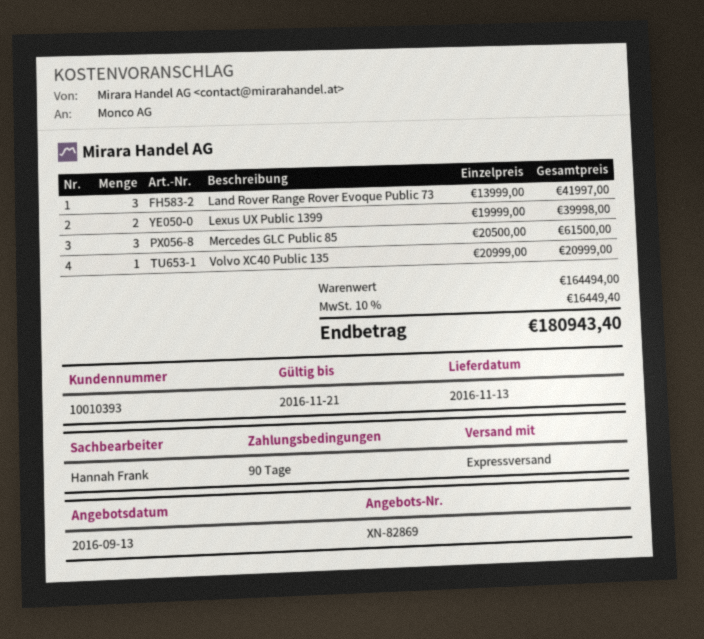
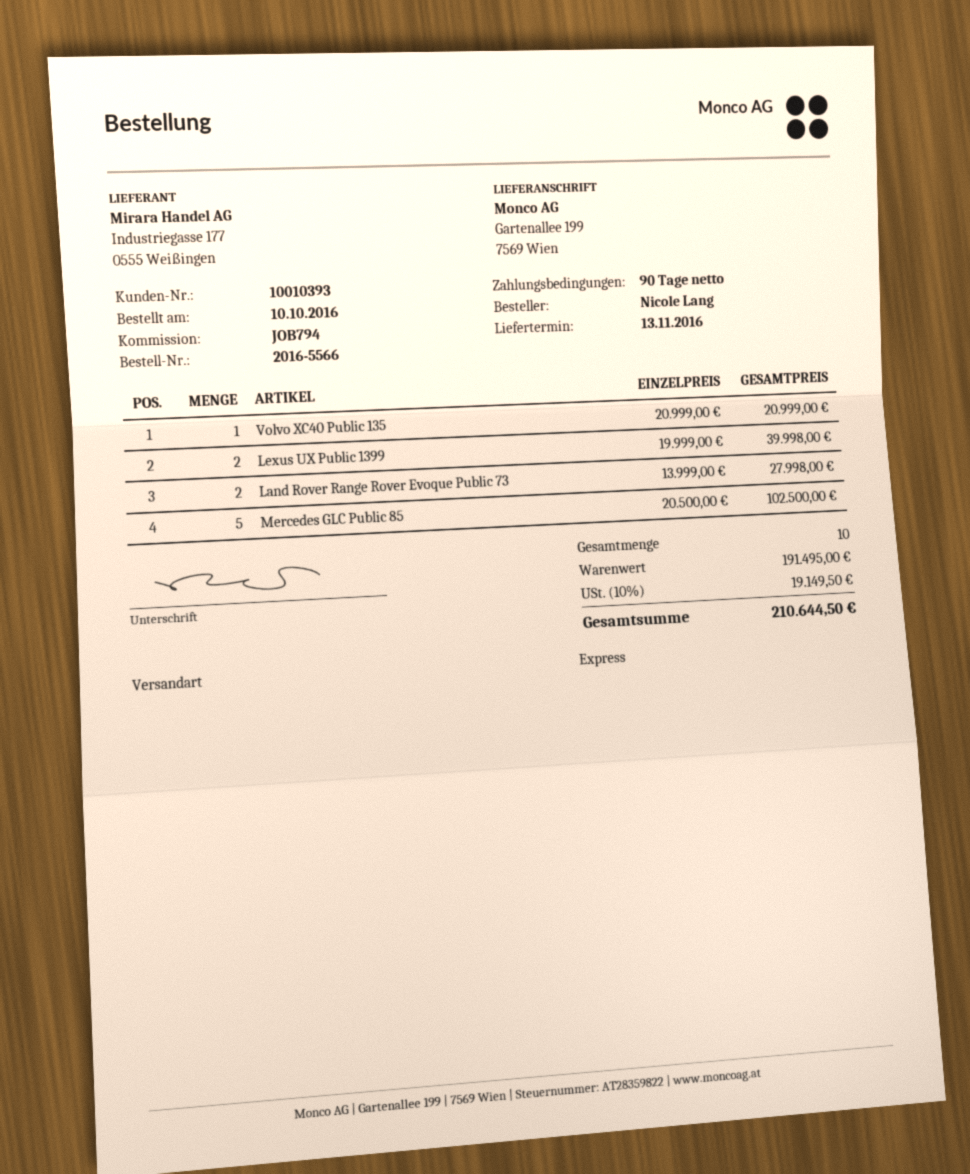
Land Rover Range Rover Evoque Public 73: 3 x 13999.00 = 41997.00 -> 2 x 13999.00 = 27998.00
Mercedes GLC Public 85: 3 x 20500.00 = 61500.00 -> 5 x 20500.00 = 102500.00
subtotal: 164494.00 -> 191495.00
tax: 10% = 16449.40 -> 10% = 19149.50
total: 180943.40 -> 210644.50

